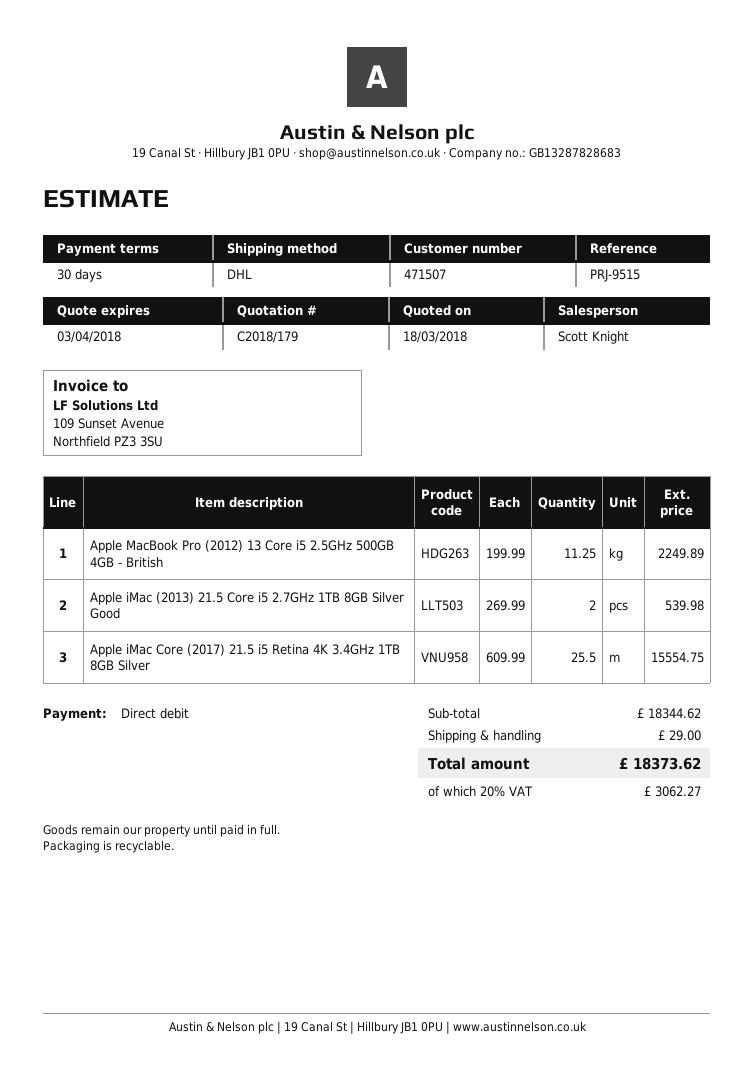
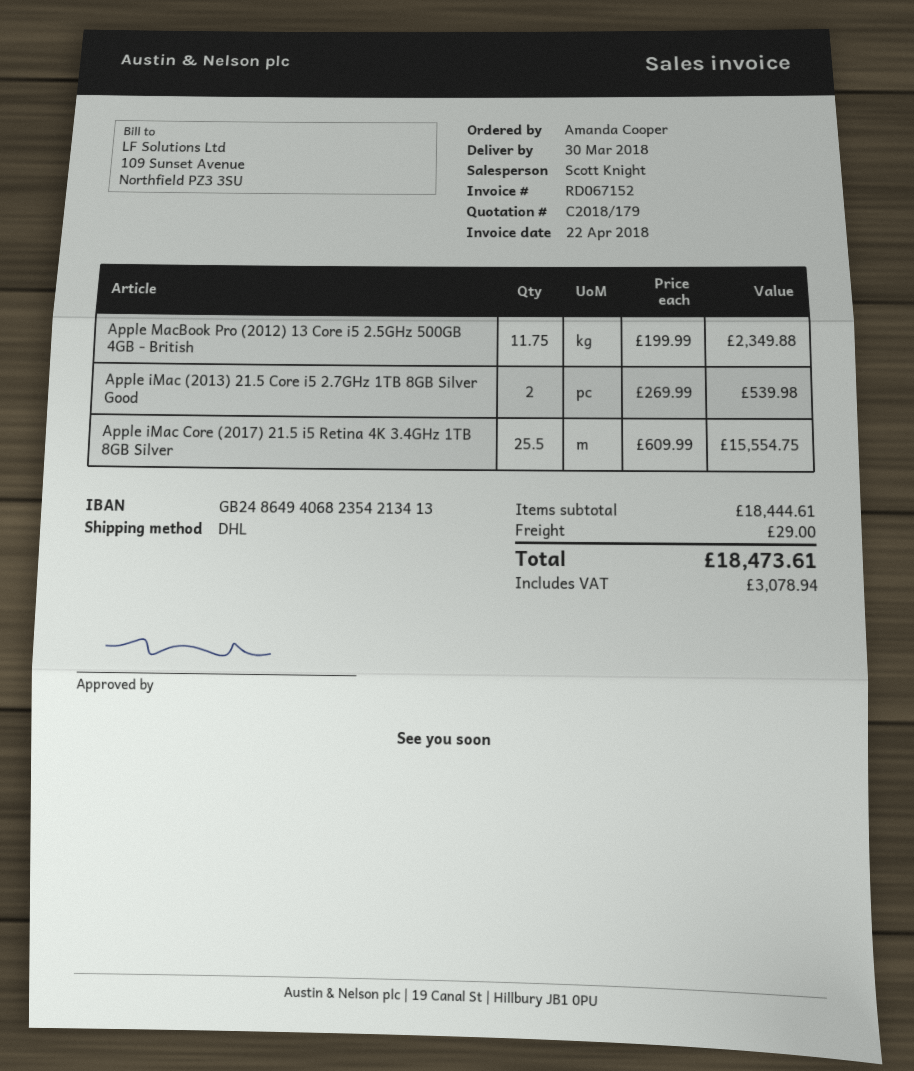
Apple MacBook Pro (2012) 13 Core i5 2.5GHz 500GB 4GB - British: 11.25 x 199.99 = 2249.89 -> 11.75 x 199.99 = 2349.88
subtotal: 18344.62 -> 18444.61
tax: 3062.27 -> 3078.94
total: 18373.62 -> 18473.61

